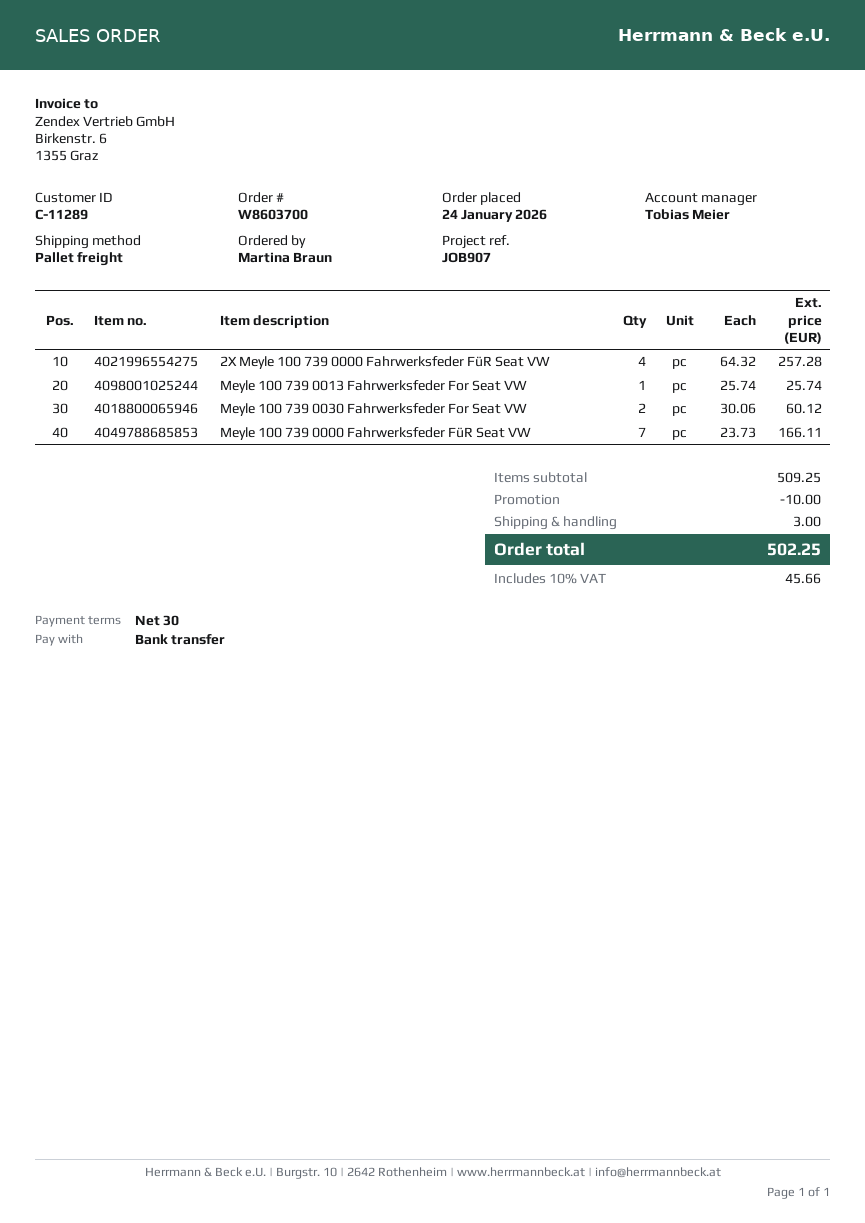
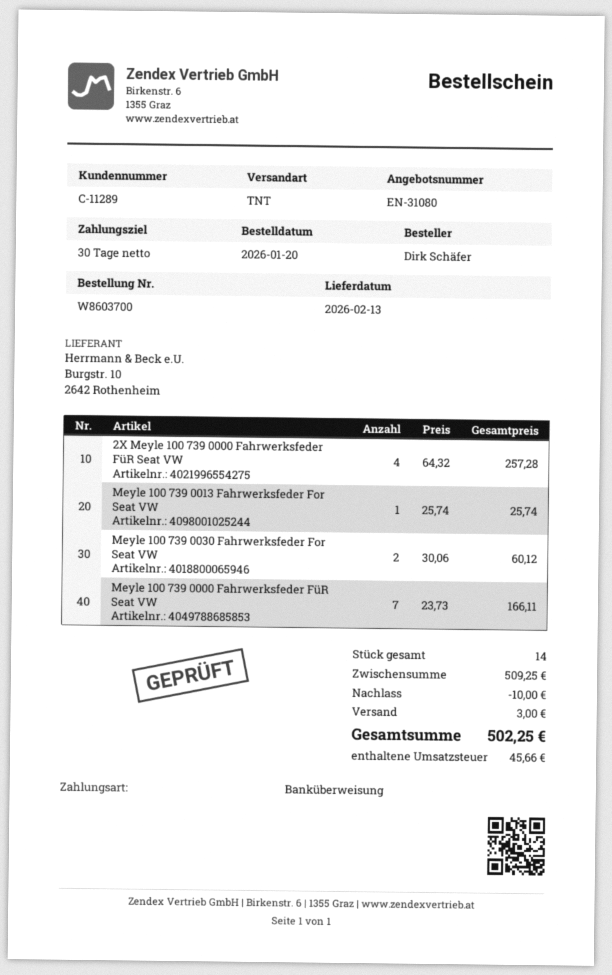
order date: 2026-01-24 -> 2026-01-20
ordered by: Martina Braun -> Dirk Schäfer
shipping method: pallet freight -> TNT

